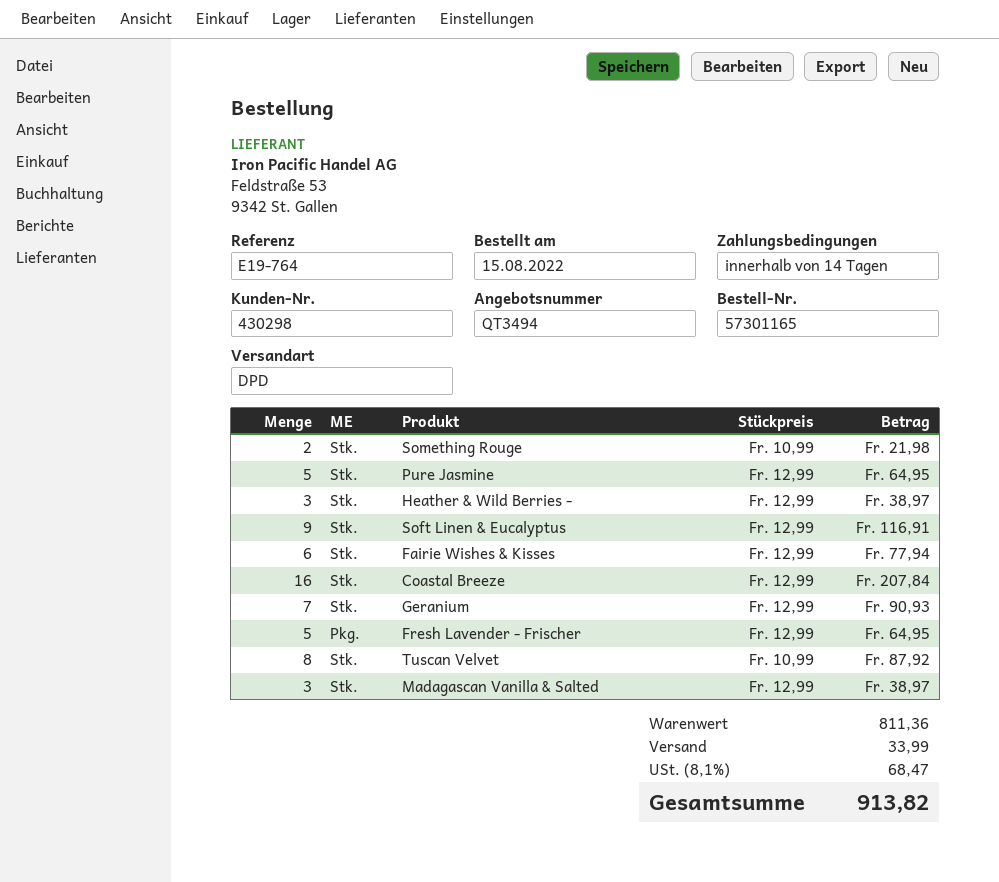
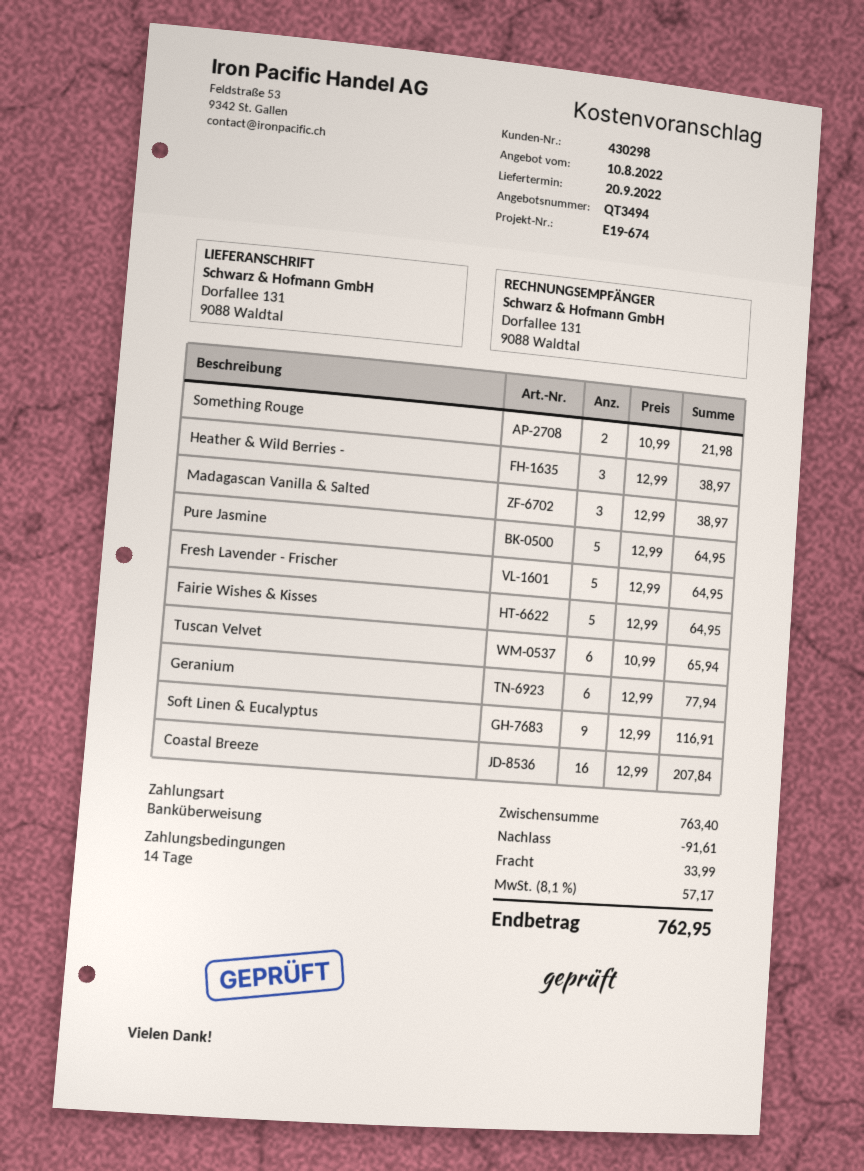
reference: E19-764 -> E19-674
Fairie Wishes & Kisses: 6 x 12.99 = 77.94 -> 5 x 12.99 = 64.95
Geranium: 7 x 12.99 = 90.93 -> 6 x 12.99 = 77.94
Tuscan Velvet: 8 x 10.99 = 87.92 -> 6 x 10.99 = 65.94
subtotal: 811.36 -> 763.40
discount: none -> 91.61
tax: 8.1% = 68.47 -> 8.1% = 57.17
total: 913.82 -> 762.95

